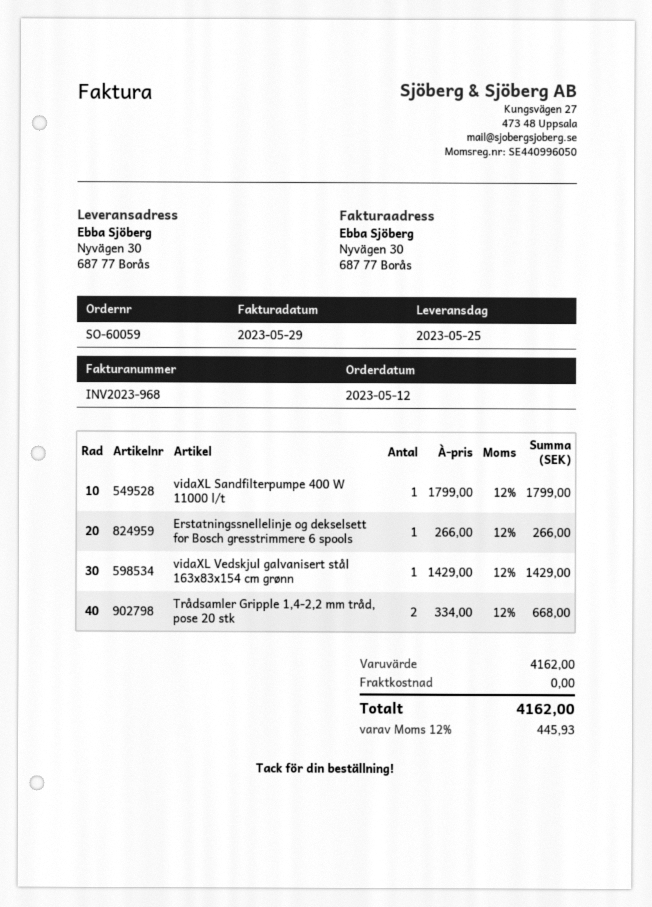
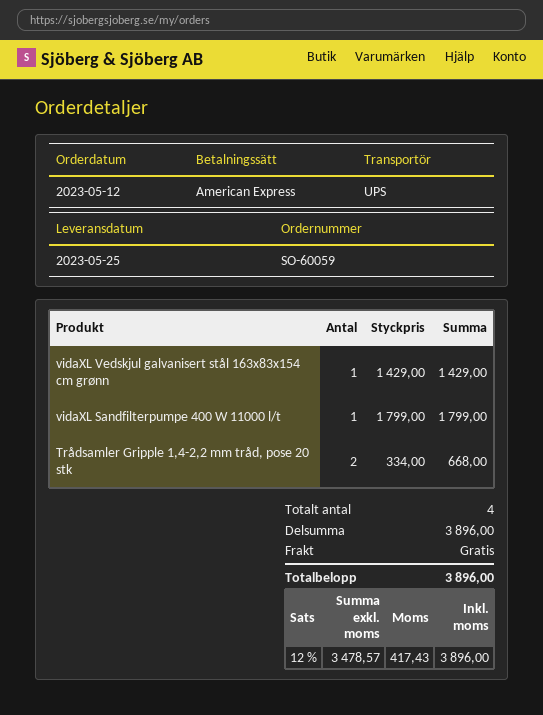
Erstatningssnellelinje og dekselsett for Bosch gresstrimmere 6 spools: 1 x 266.00 = 266.00 -> none
subtotal: 4162.00 -> 3896.00
tax: 12% = 445.93 -> 12% = 417.43
total: 4162.00 -> 3896.00

